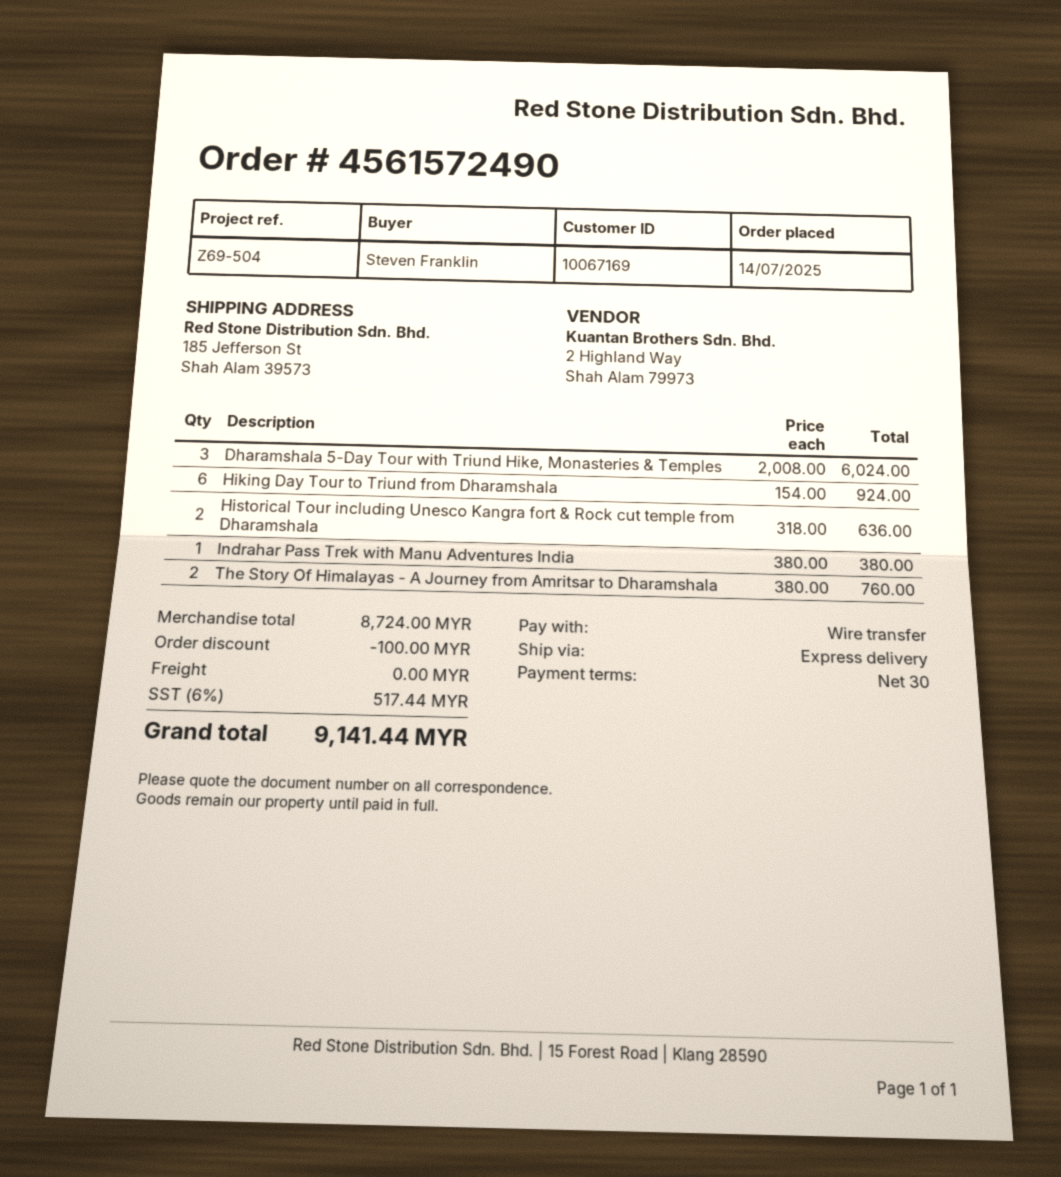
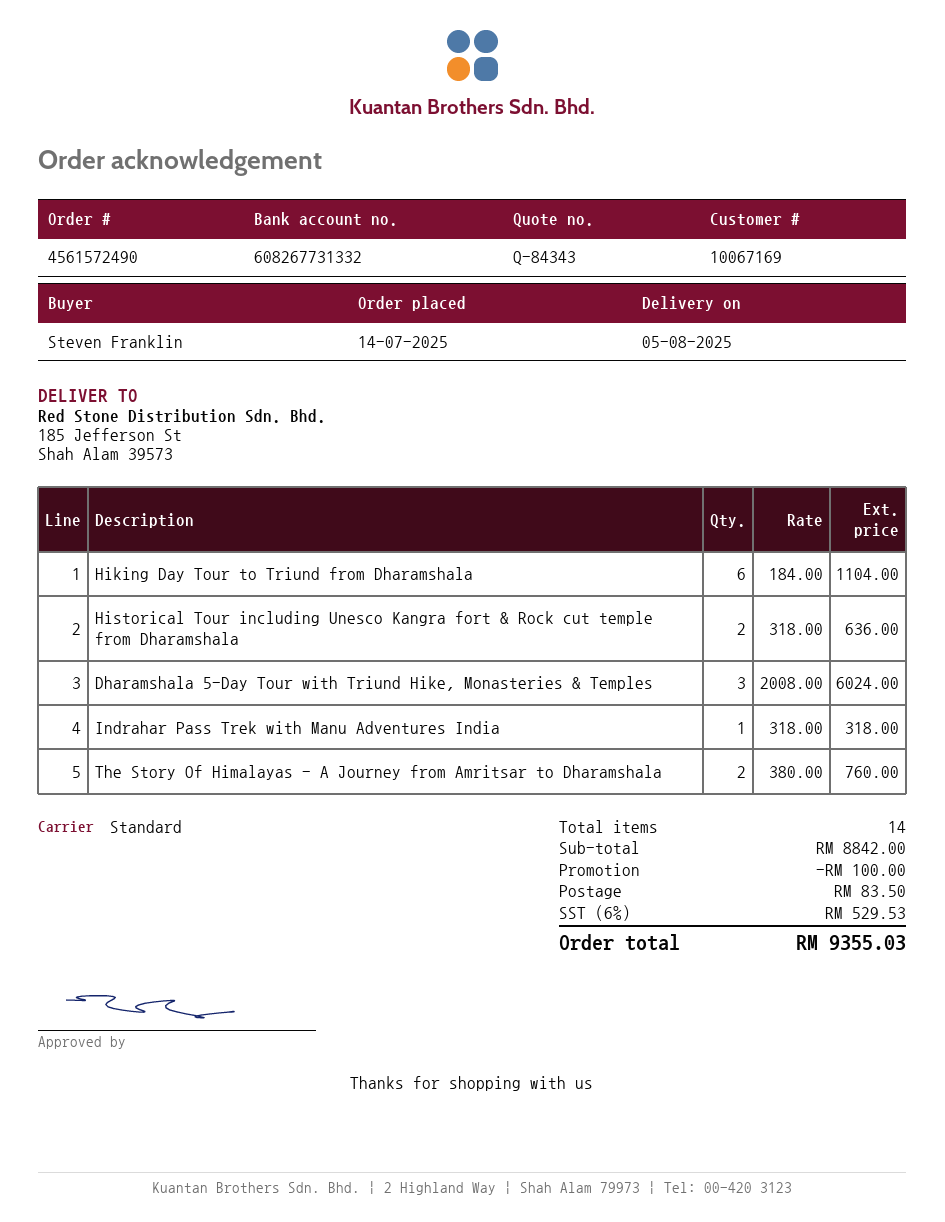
shipping method: express -> standard
Hiking Day Tour to Triund from Dharamshala: 6 x 154.00 = 924.00 -> 6 x 184.00 = 1104.00
Indrahar Pass Trek with Manu Adventures India: 1 x 380.00 = 380.00 -> 1 x 318.00 = 318.00
subtotal: 8724.00 -> 8842.00
shipping: 0.00 -> 83.50
tax: 6% = 517.44 -> 6% = 529.53
total: 9141.44 -> 9355.03

